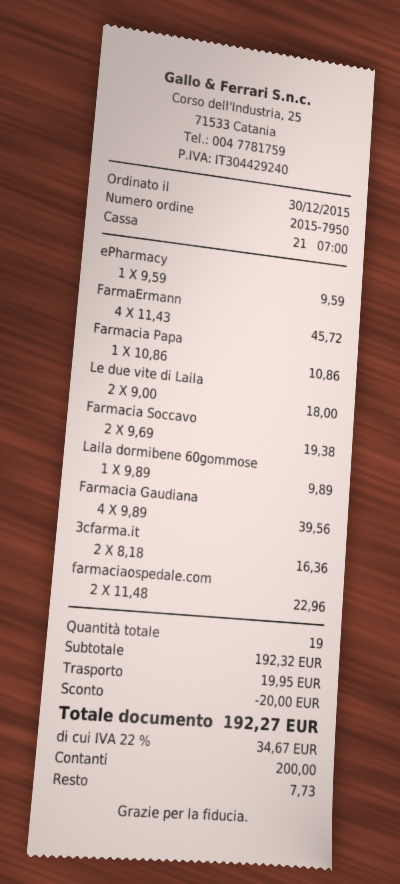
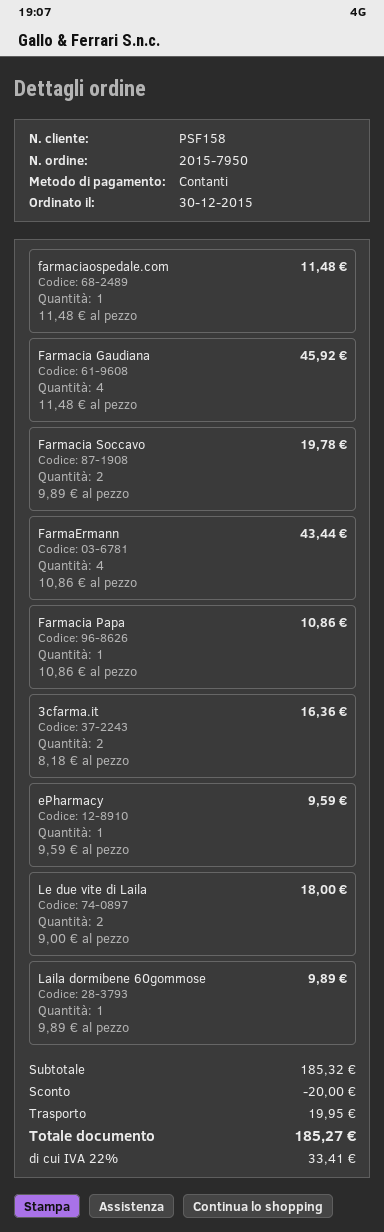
FarmaErmann: 4 x 11.43 = 45.72 -> 4 x 10.86 = 43.44
Farmacia Soccavo: 2 x 9.69 = 19.38 -> 2 x 9.89 = 19.78
Farmacia Gaudiana: 4 x 9.89 = 39.56 -> 4 x 11.48 = 45.92
farmaciaospedale.com: 2 x 11.48 = 22.96 -> 1 x 11.48 = 11.48
subtotal: 192.32 -> 185.32
tax: 22% = 34.67 -> 22% = 33.41
total: 192.27 -> 185.27

